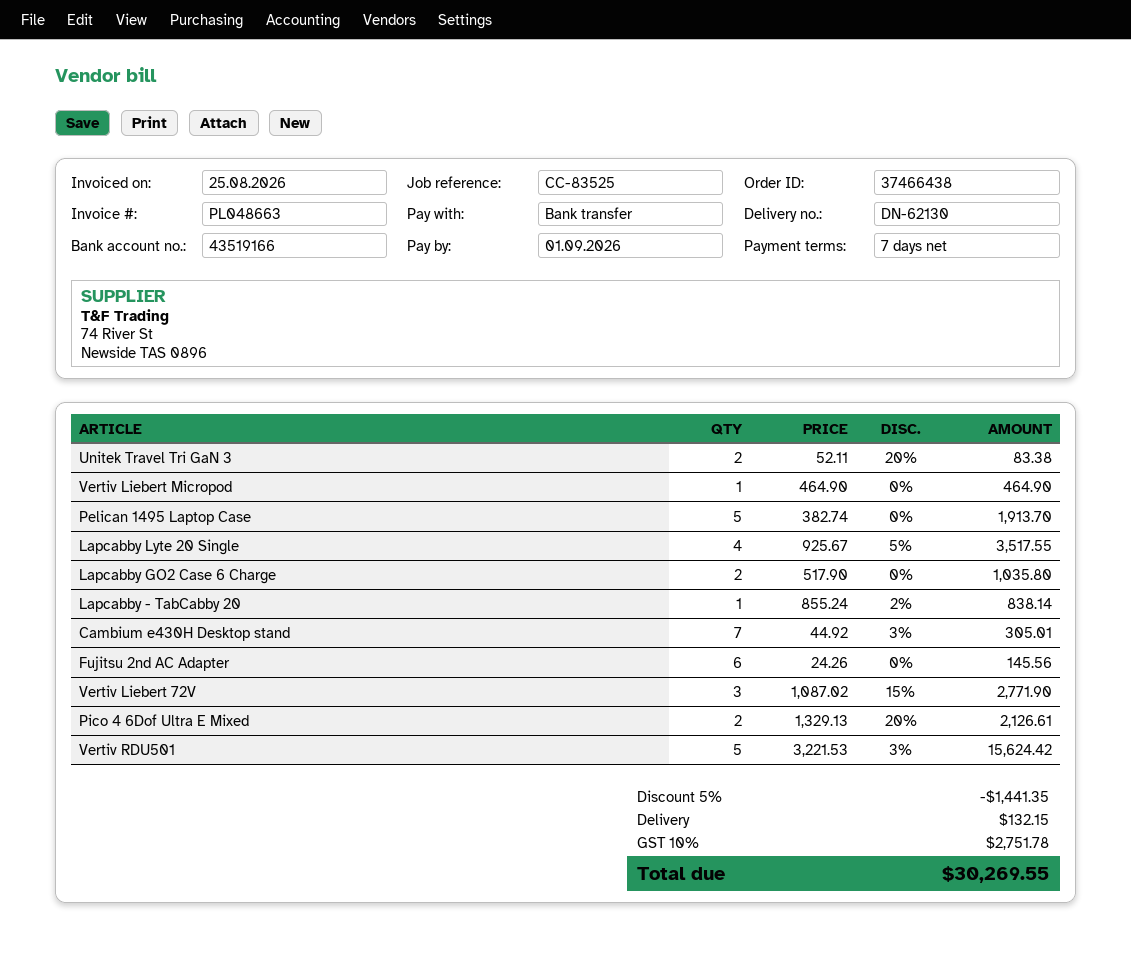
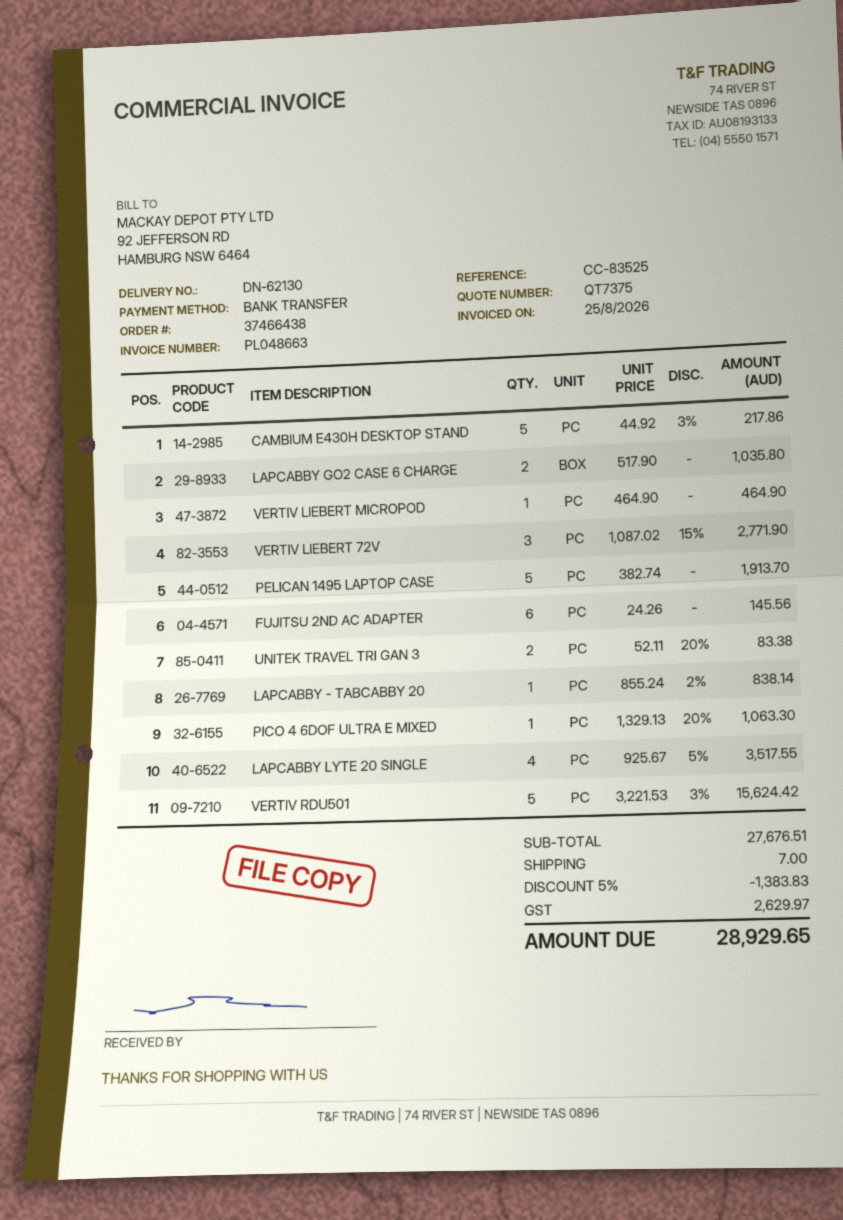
Cambium e430H Desktop stand: 7 x 44.92 - 3% = 305.01 -> 5 x 44.92 - 3% = 217.86
Pico 4 6Dof Ultra E Mixed: 2 x 1329.13 - 20% = 2126.61 -> 1 x 1329.13 - 20% = 1063.30
discount: 5% = 1441.35 -> 5% = 1383.83
shipping: 132.15 -> 7.00
tax: 2751.78 -> 2629.97
total: 30269.55 -> 28929.65

